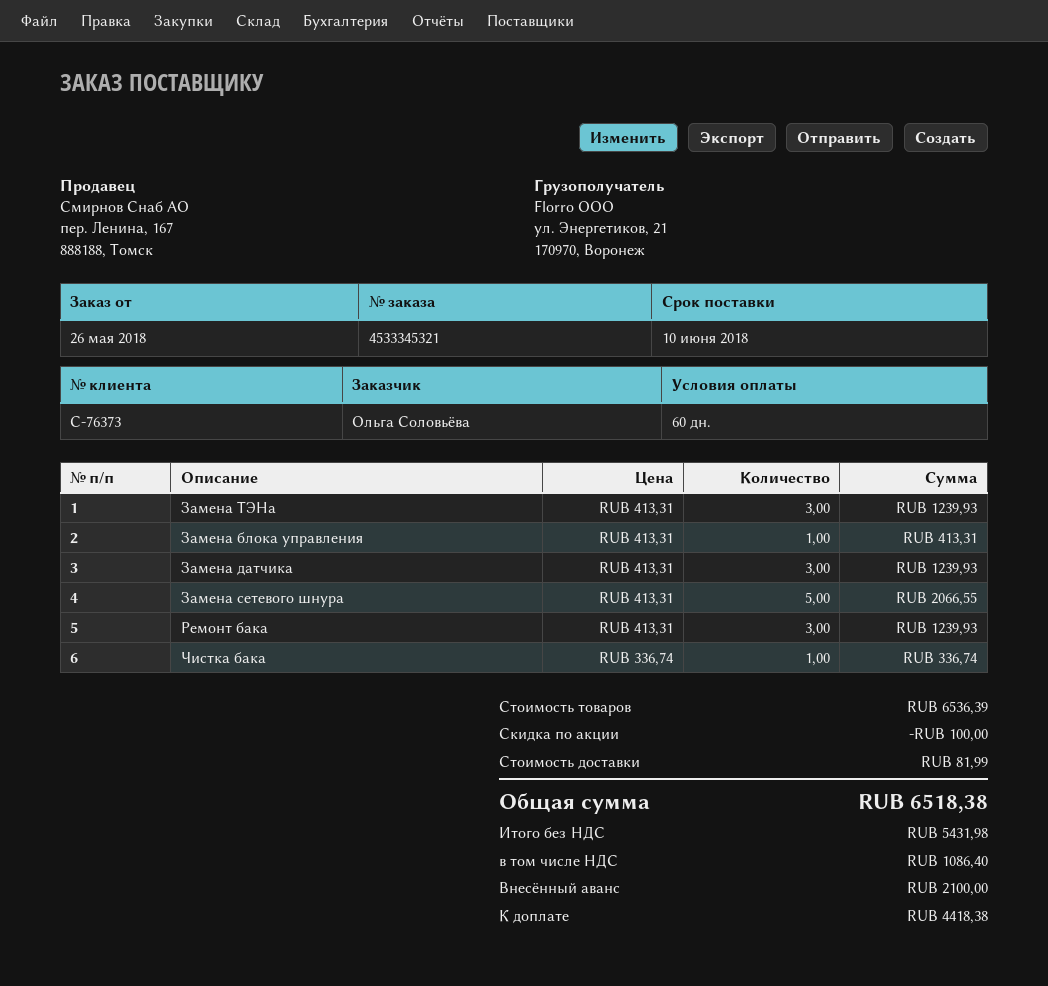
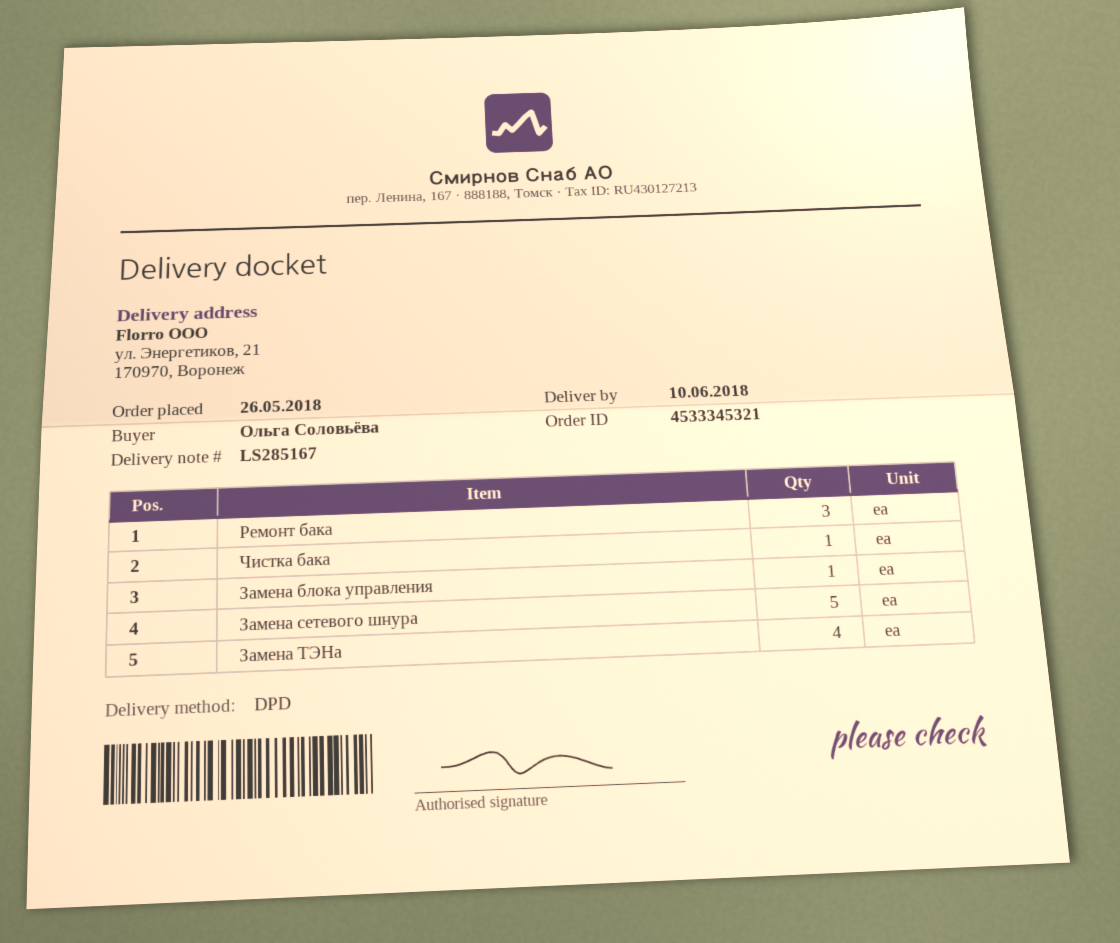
Замена ТЭНа: 3 -> 4
Замена датчика: 3 -> none

